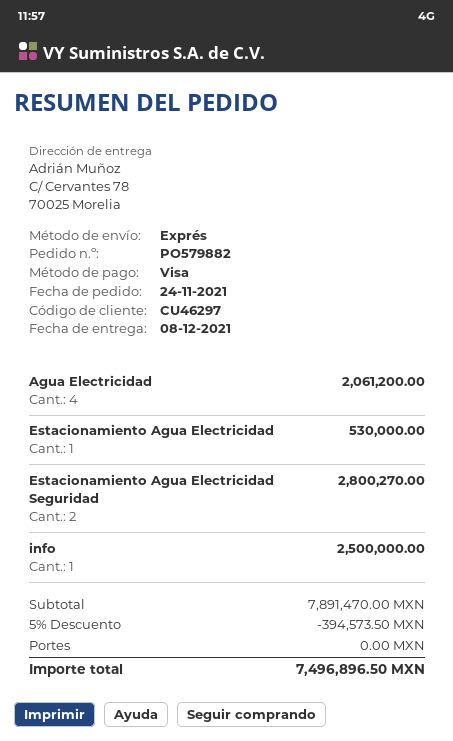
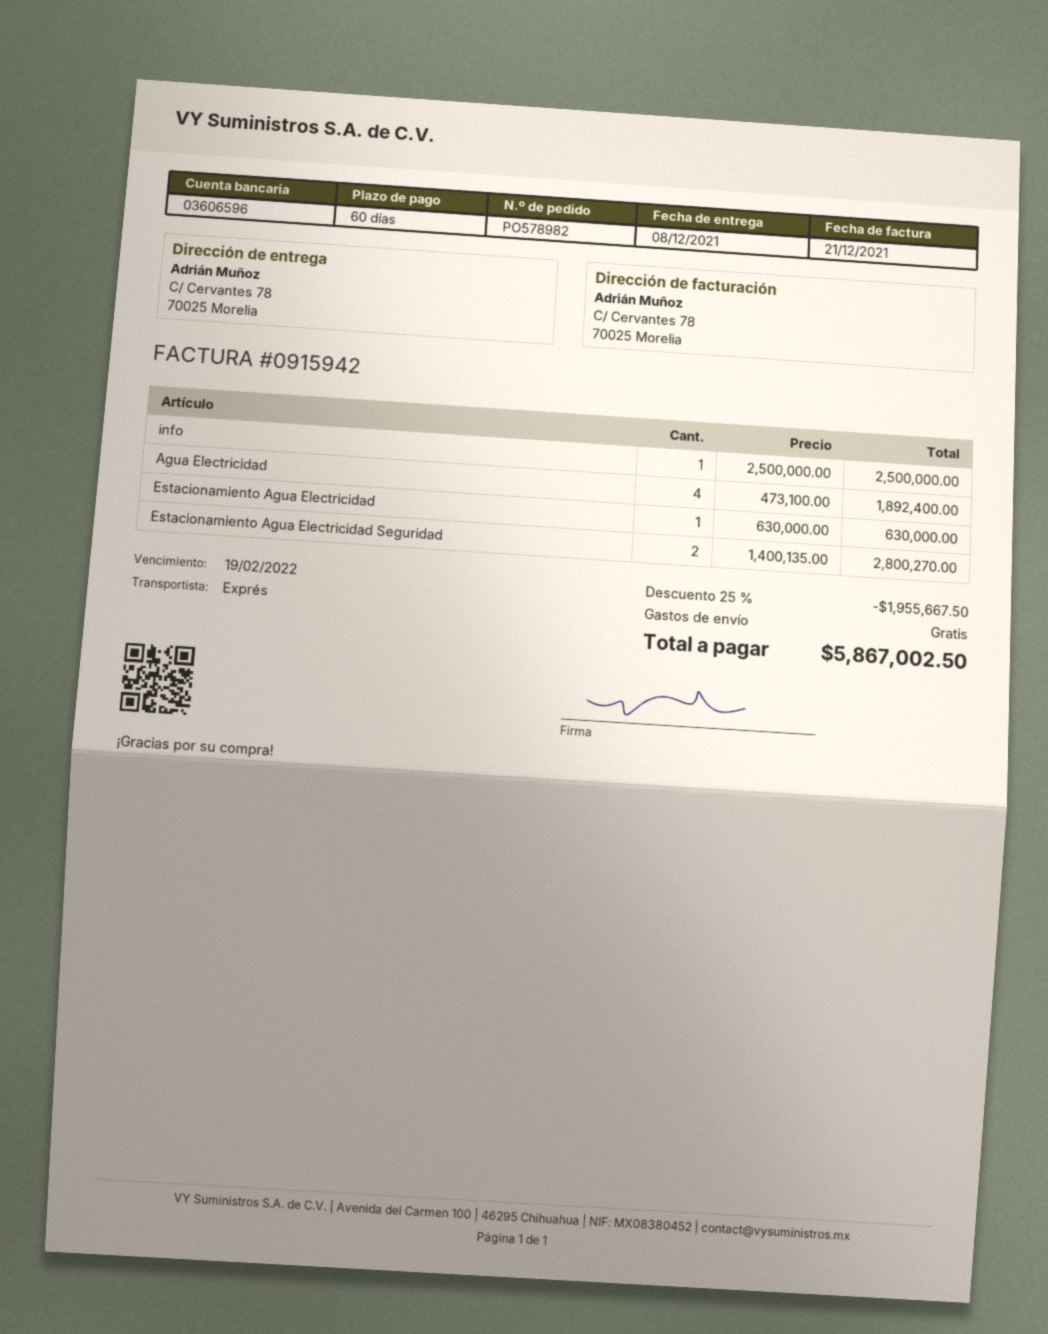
order number: PO579882 -> PO578982
Agua Electricidad: 4 for 2061200.00 -> 4 for 1892400.00
Estacionamiento Agua Electricidad: 1 for 530000.00 -> 1 for 630000.00
discount: 5% = 394573.50 -> 25% = 1955667.50
total: 7496896.50 -> 5867002.50

